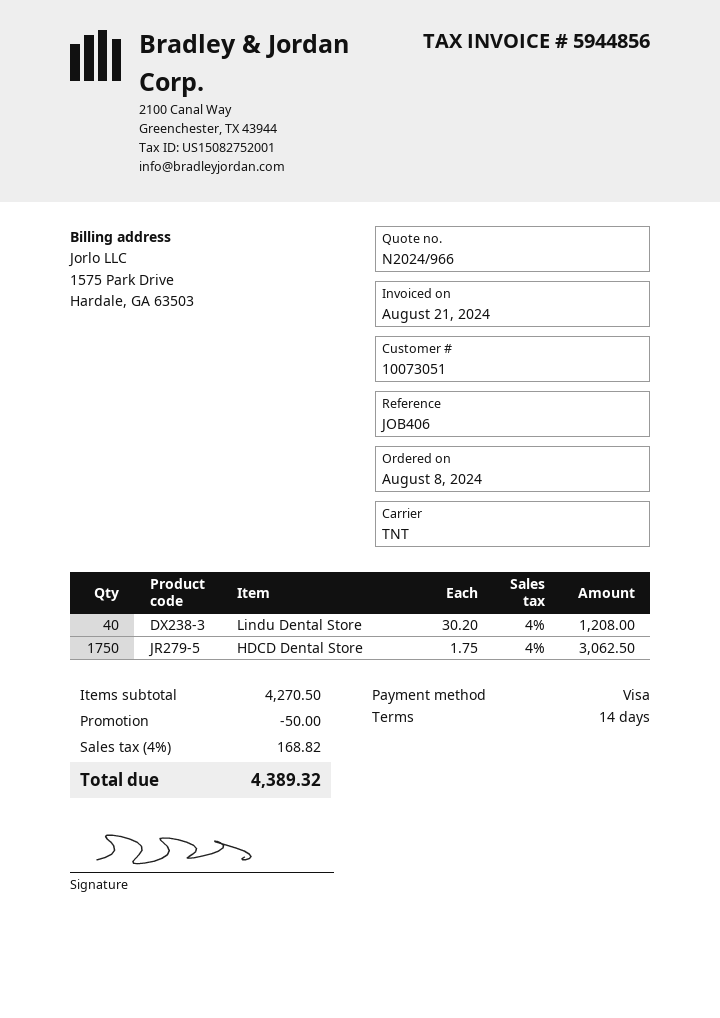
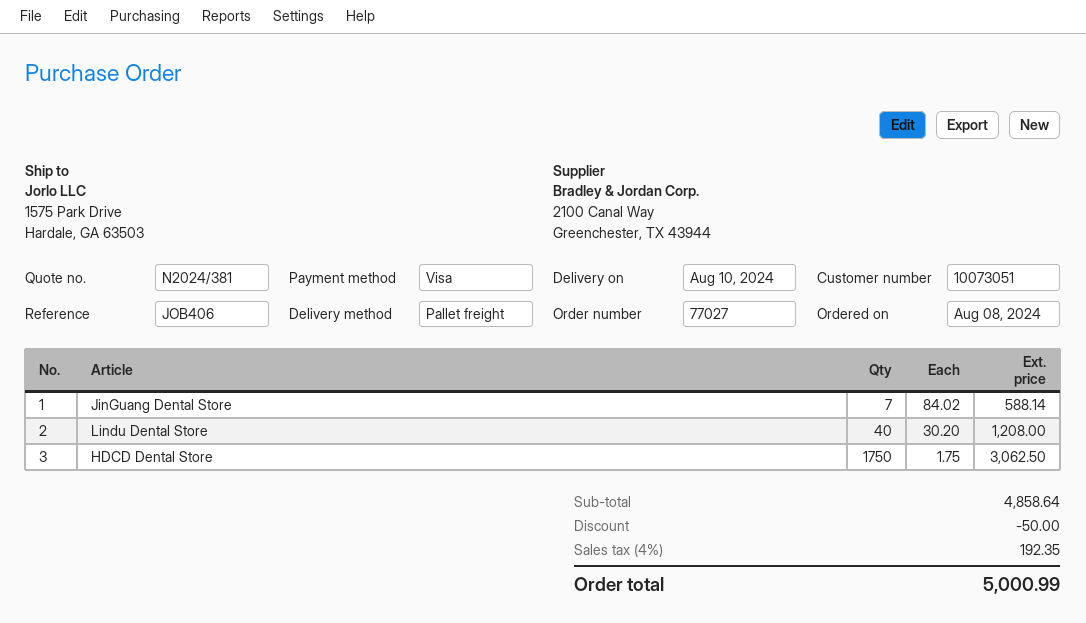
quote number: N2024/966 -> N2024/381
shipping method: TNT -> pallet freight
JinGuang Dental Store: none -> 7 x 84.02 = 588.14
subtotal: 4270.50 -> 4858.64
tax: 4% = 168.82 -> 4% = 192.35
total: 4389.32 -> 5000.99

